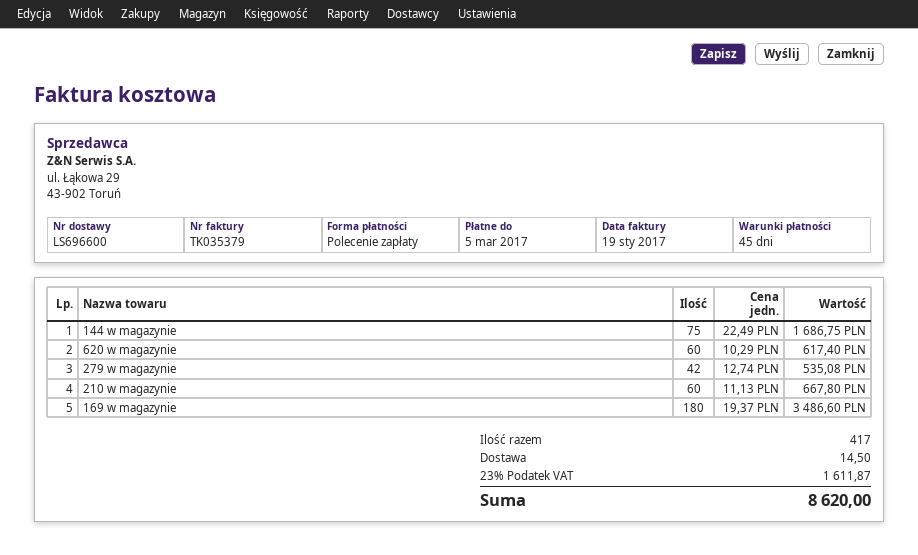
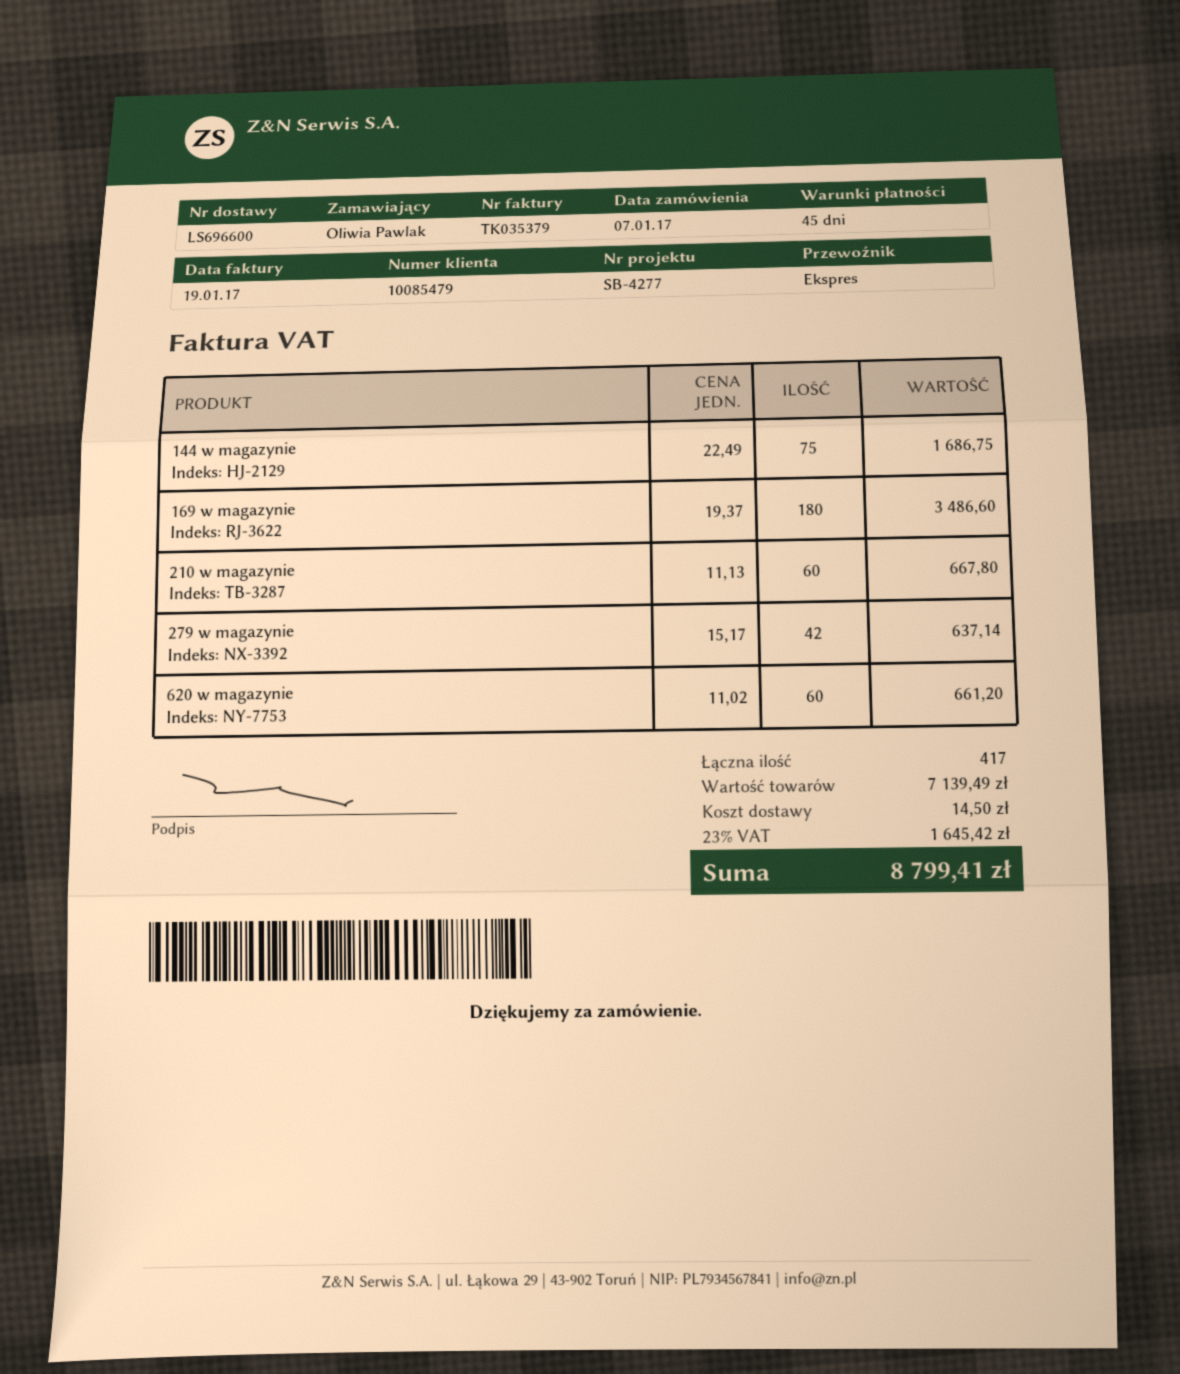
620 w magazynie: 60 x 10.29 = 617.40 -> 60 x 11.02 = 661.20
279 w magazynie: 42 x 12.74 = 535.08 -> 42 x 15.17 = 637.14
tax: 23% = 1611.87 -> 23% = 1645.42
total: 8620.00 -> 8799.41

